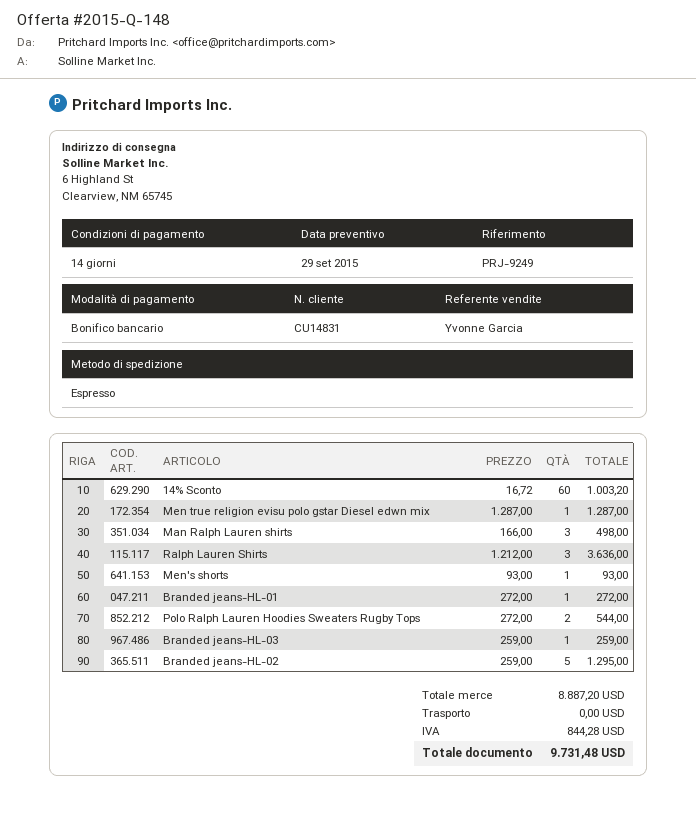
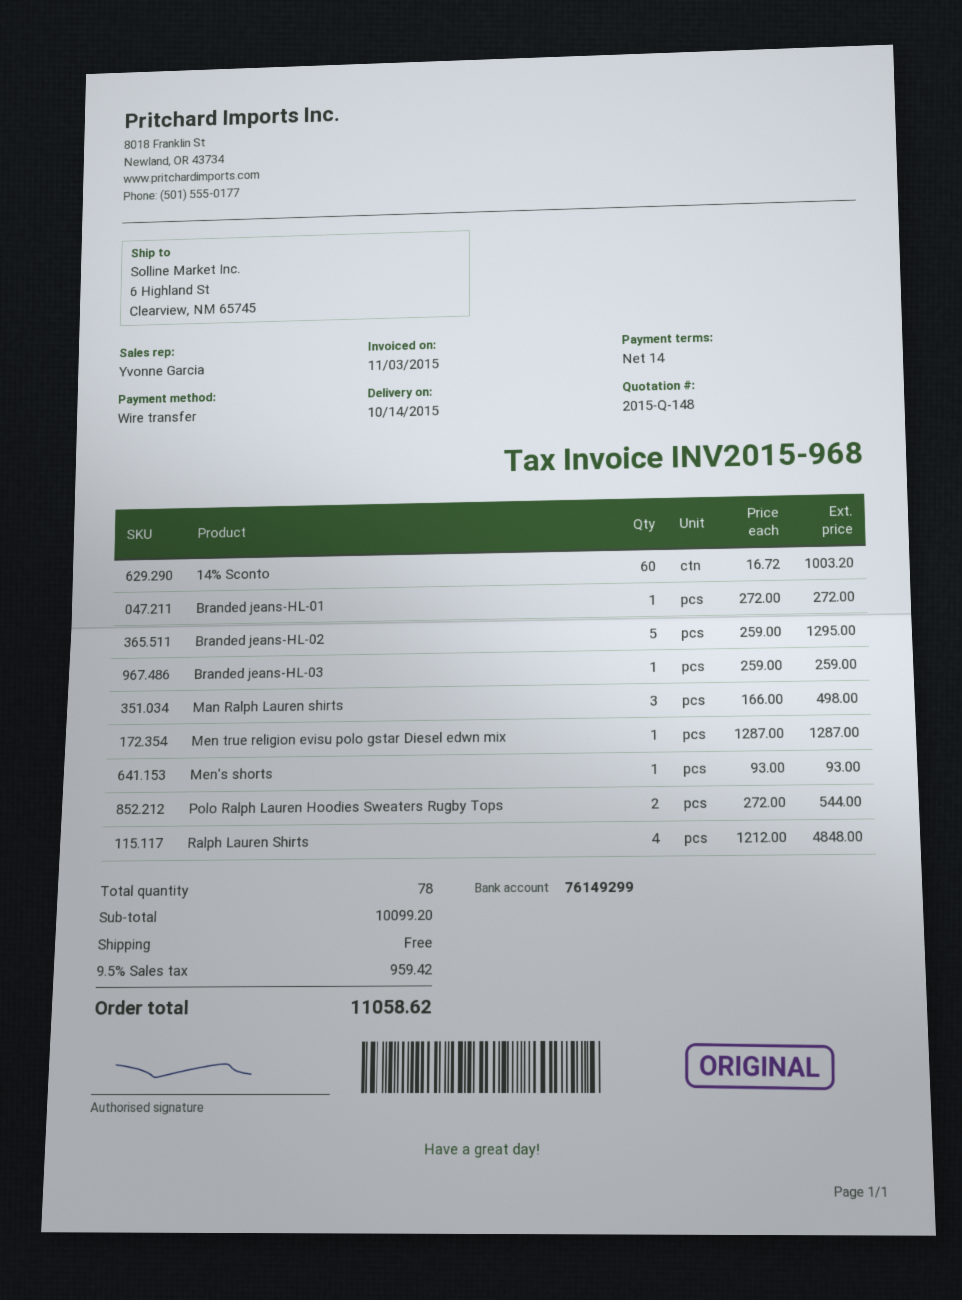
Ralph Lauren Shirts: 3 x 1212.00 = 3636.00 -> 4 x 1212.00 = 4848.00
subtotal: 8887.20 -> 10099.20
tax: 844.28 -> 959.42
total: 9731.48 -> 11058.62

